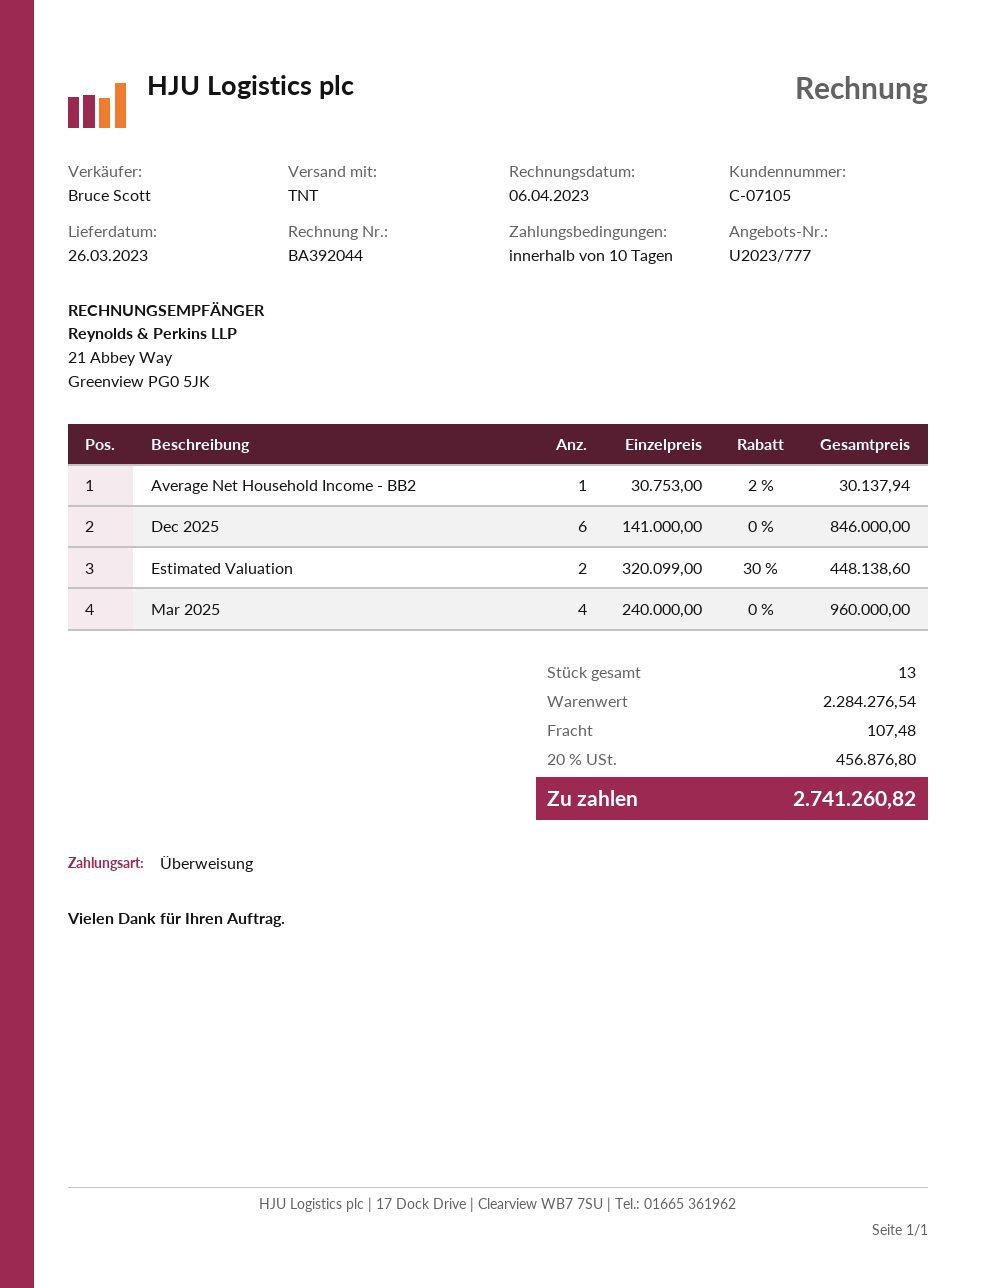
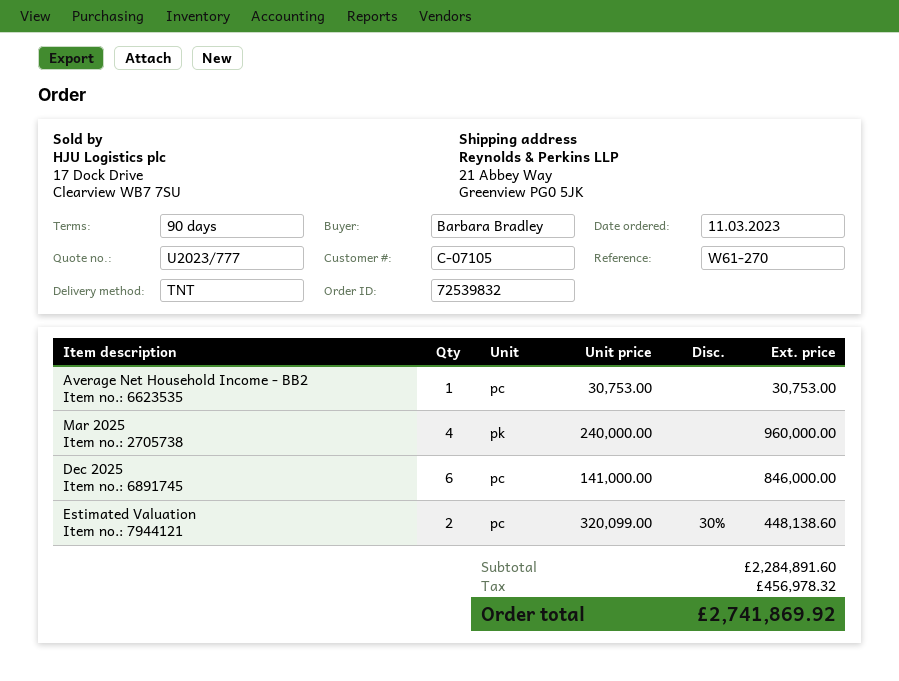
payment terms: 10 days -> 90 days
Average Net Household Income - BB2: 1 x 30753.00 - 2% = 30137.94 -> 1 x 30753.00 = 30753.00
subtotal: 2284276.54 -> 2284891.60
shipping: 107.48 -> none
tax: 456876.80 -> 456978.32
total: 2741260.82 -> 2741869.92

